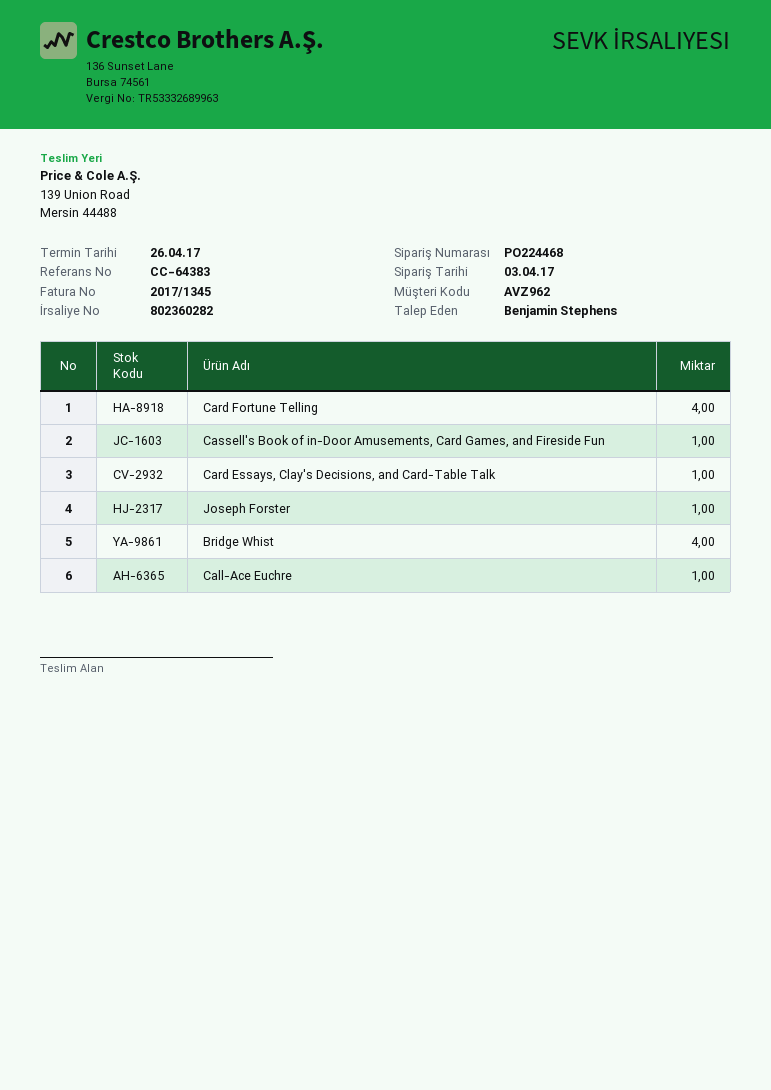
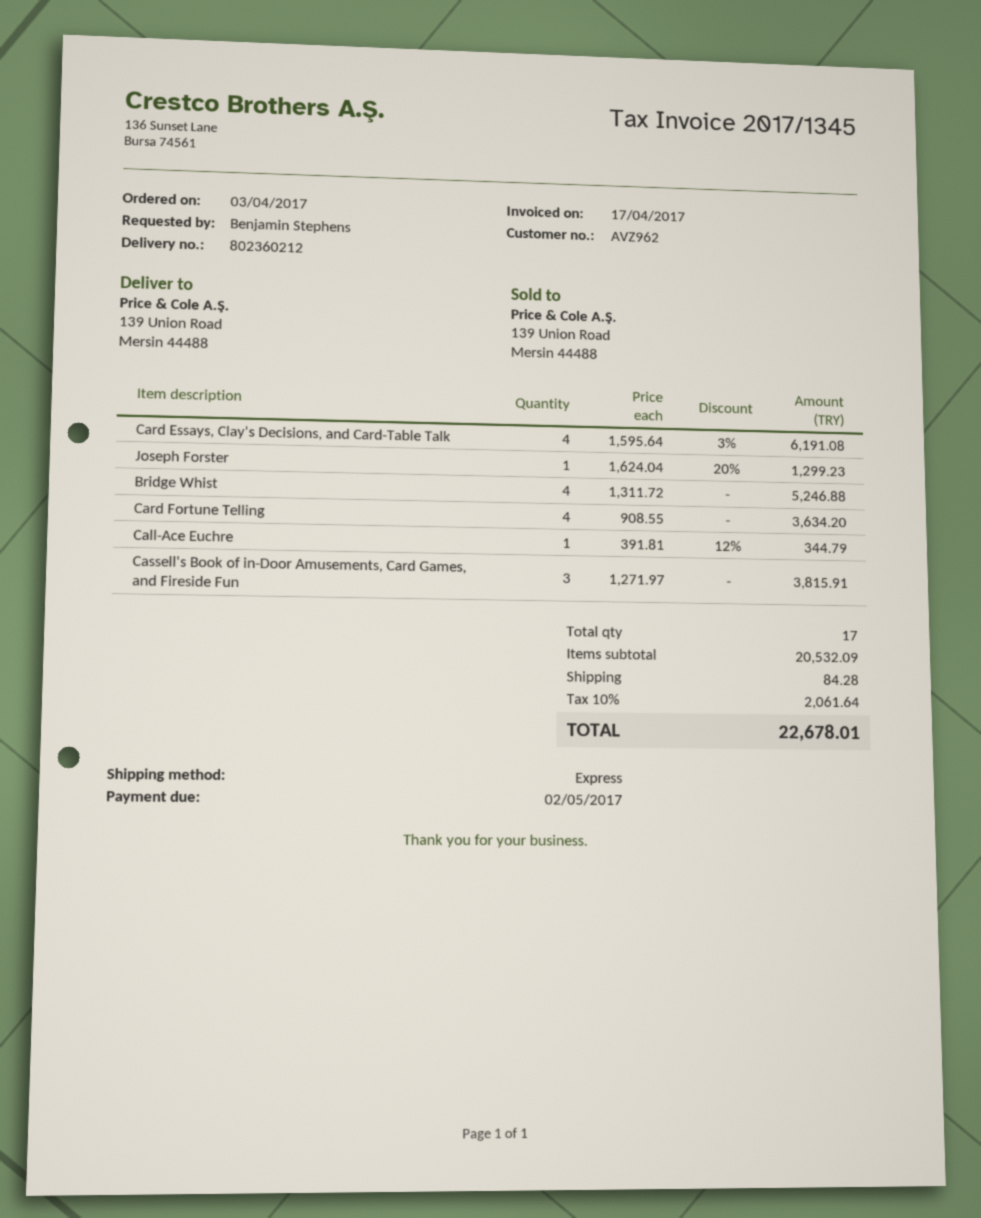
delivery note number: 802360282 -> 802360212
Cassell's Book of in-Door Amusements, Card Games, and Fireside Fun: 1 -> 3
Card Essays, Clay's Decisions, and Card-Table Talk: 1 -> 4

